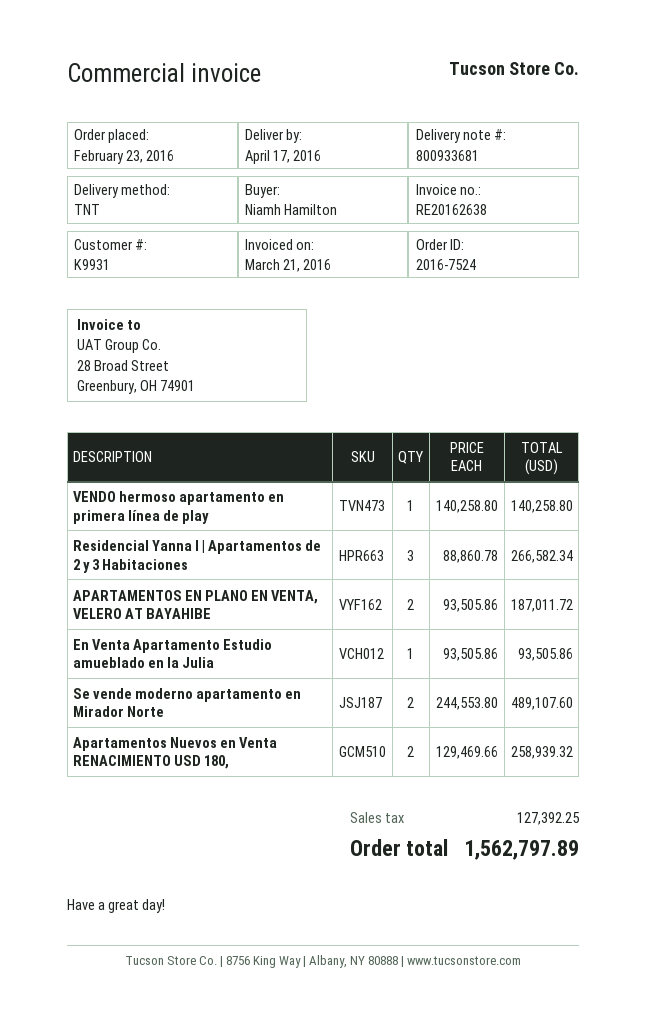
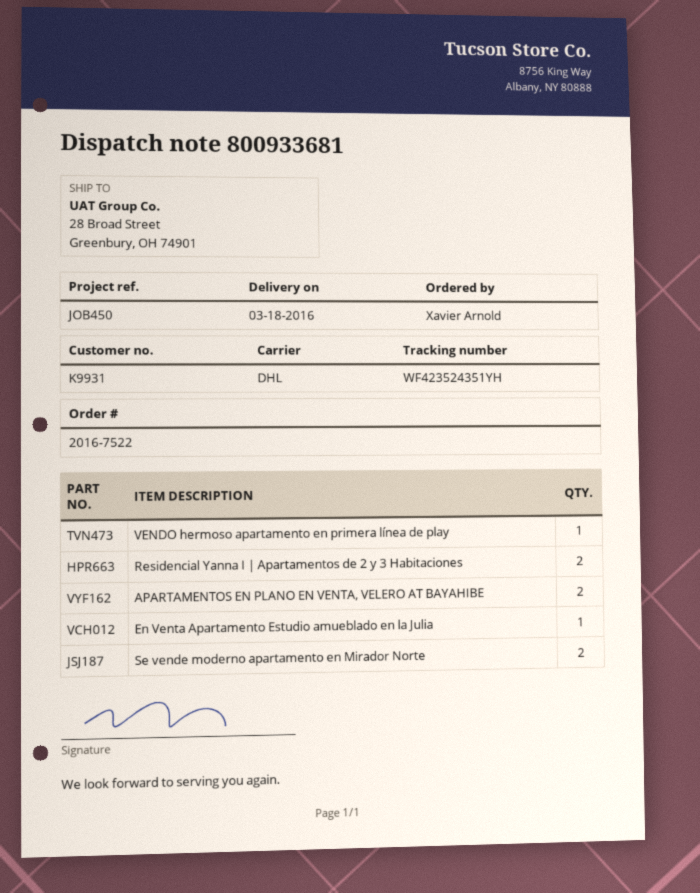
order number: 2016-7524 -> 2016-7522
delivery date: 2016-04-17 -> 2016-03-18
ordered by: Niamh Hamilton -> Xavier Arnold
shipping method: TNT -> DHL
Residencial Yanna I | Apartamentos de 2 y 3 Habitaciones: 3 -> 2
Apartamentos Nuevos en Venta RENACIMIENTO USD 180,: 2 -> none

